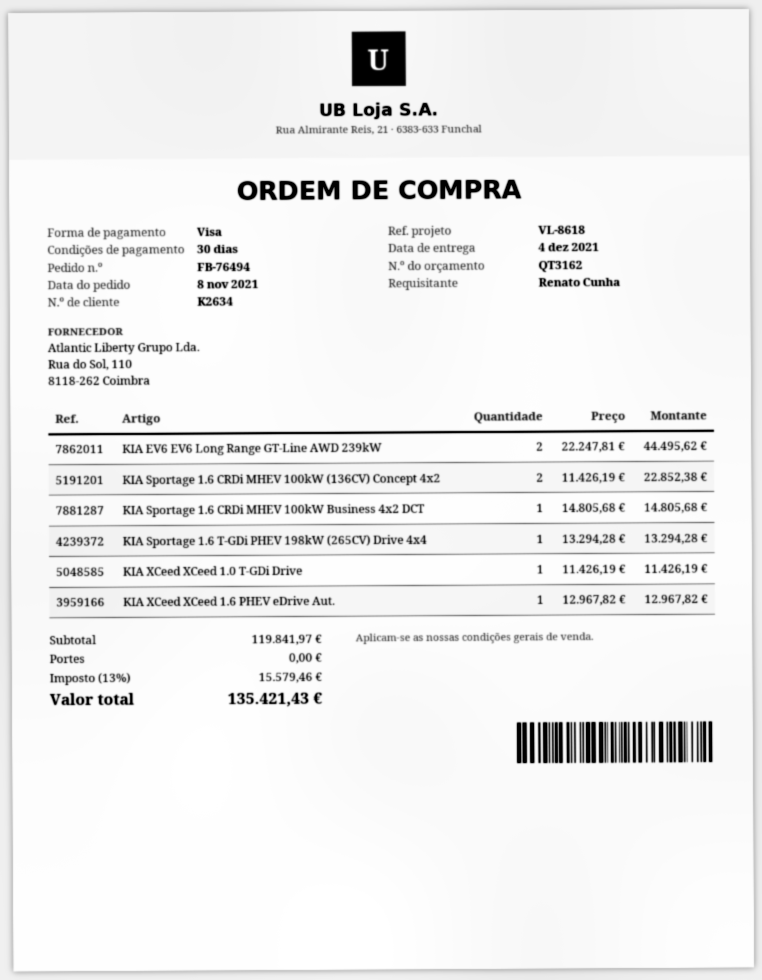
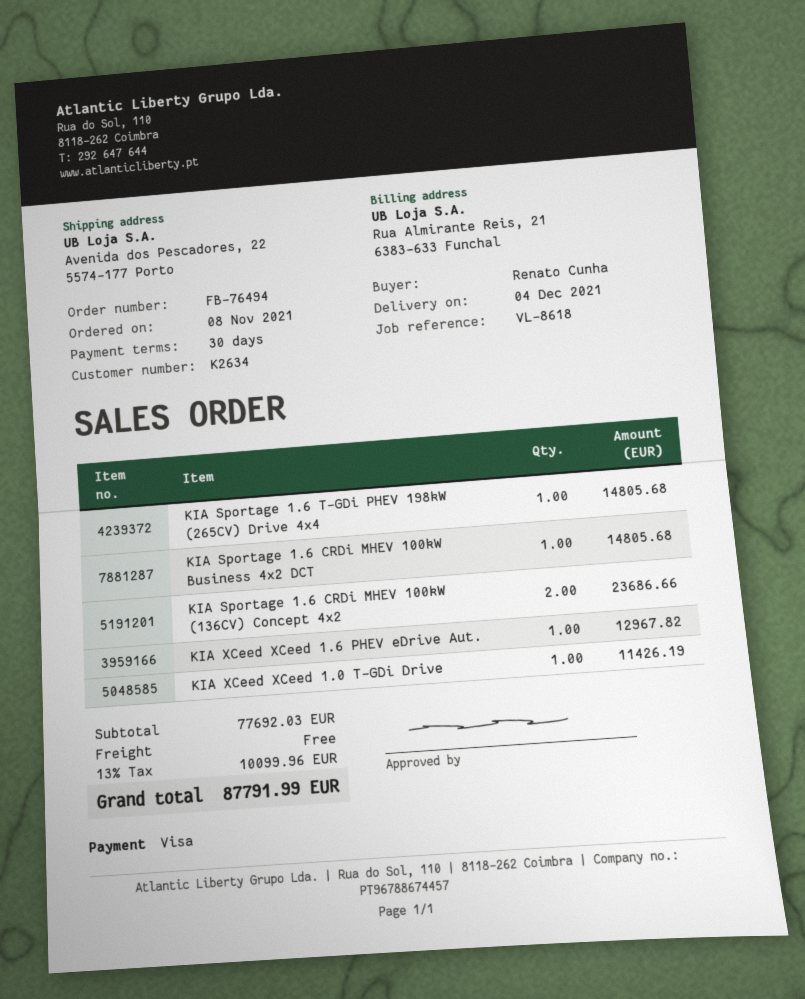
KIA EV6 EV6 Long Range GT-Line AWD 239kW: 2 for 44495.62 -> none
KIA Sportage 1.6 CRDi MHEV 100kW (136CV) Concept 4x2: 2 for 22852.38 -> 2 for 23686.66
KIA Sportage 1.6 T-GDi PHEV 198kW (265CV) Drive 4x4: 1 for 13294.28 -> 1 for 14805.68
subtotal: 119841.97 -> 77692.03
tax: 13% = 15579.46 -> 13% = 10099.96
total: 135421.43 -> 87791.99

